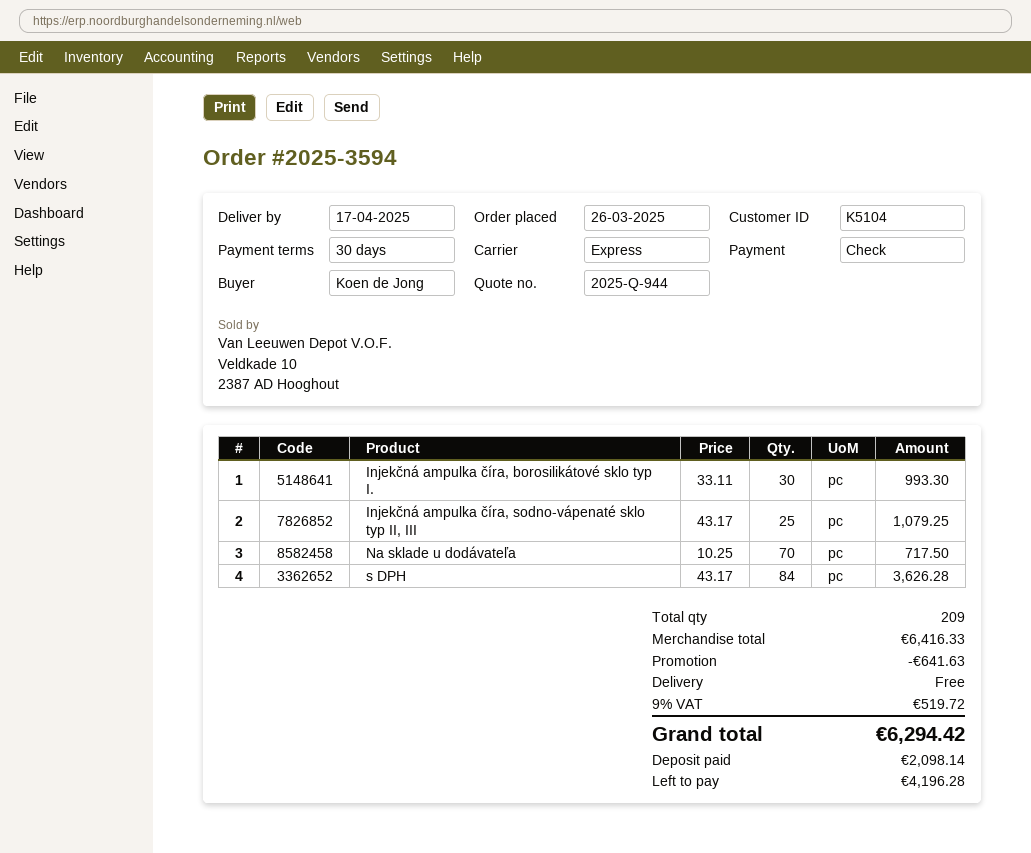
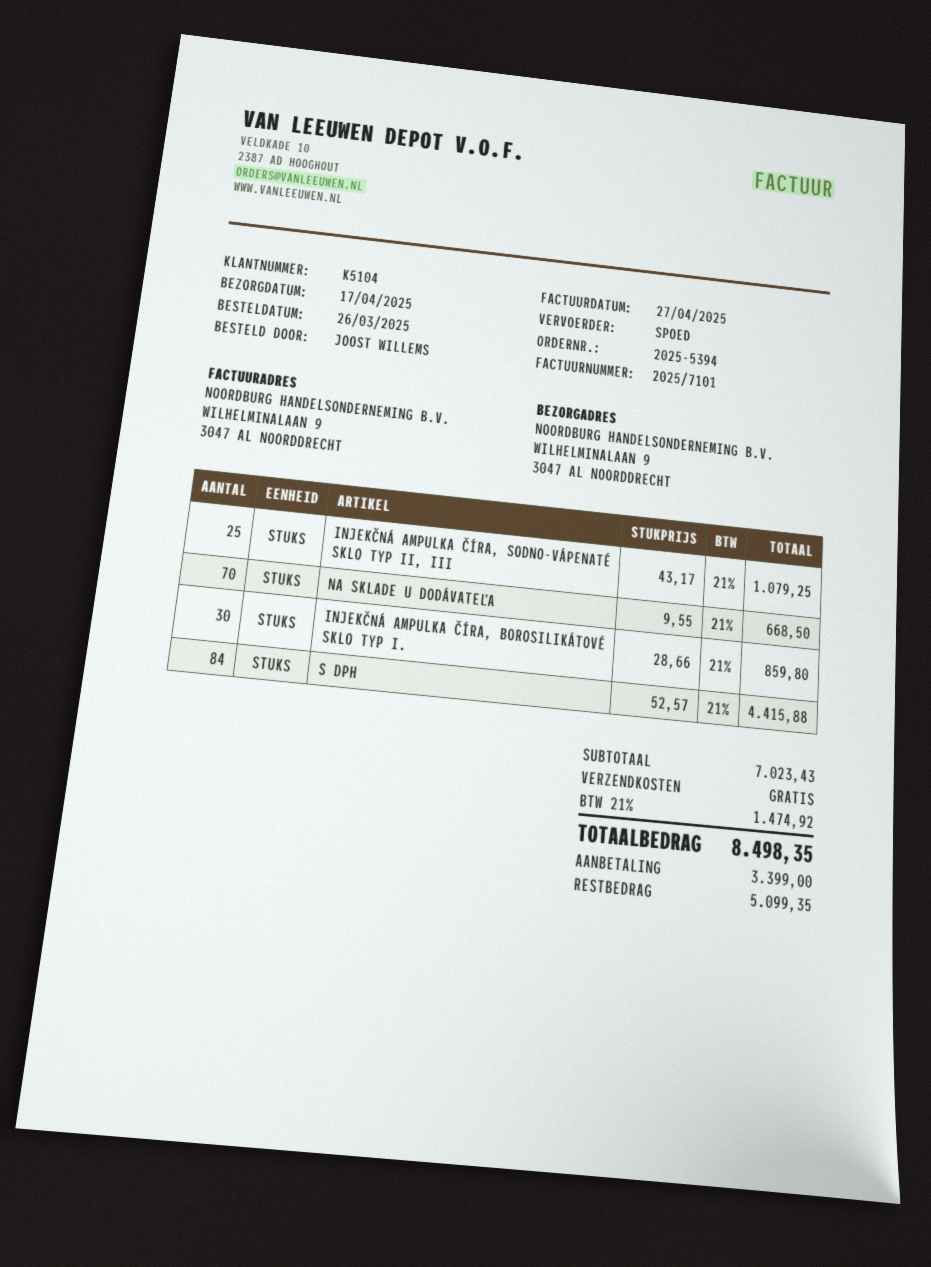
order number: 2025-3594 -> 2025-5394
ordered by: Koen de Jong -> JOOST WILLEMS
Injekčná ampulka číra, borosilikátové sklo typ I.: 30 x 33.11 = 993.30 -> 30 x 28.66 = 859.80
Na sklade u dodávateľa: 70 x 10.25 = 717.50 -> 70 x 9.55 = 668.50
s DPH: 84 x 43.17 = 3626.28 -> 84 x 52.57 = 4415.88
subtotal: 6416.33 -> 7023.43
discount: 641.63 -> none
tax: 9% = 519.72 -> 21% = 1474.92
total: 6294.42 -> 8498.35
deposit: 2098.14 -> 3399.00
balance: 4196.28 -> 5099.35

